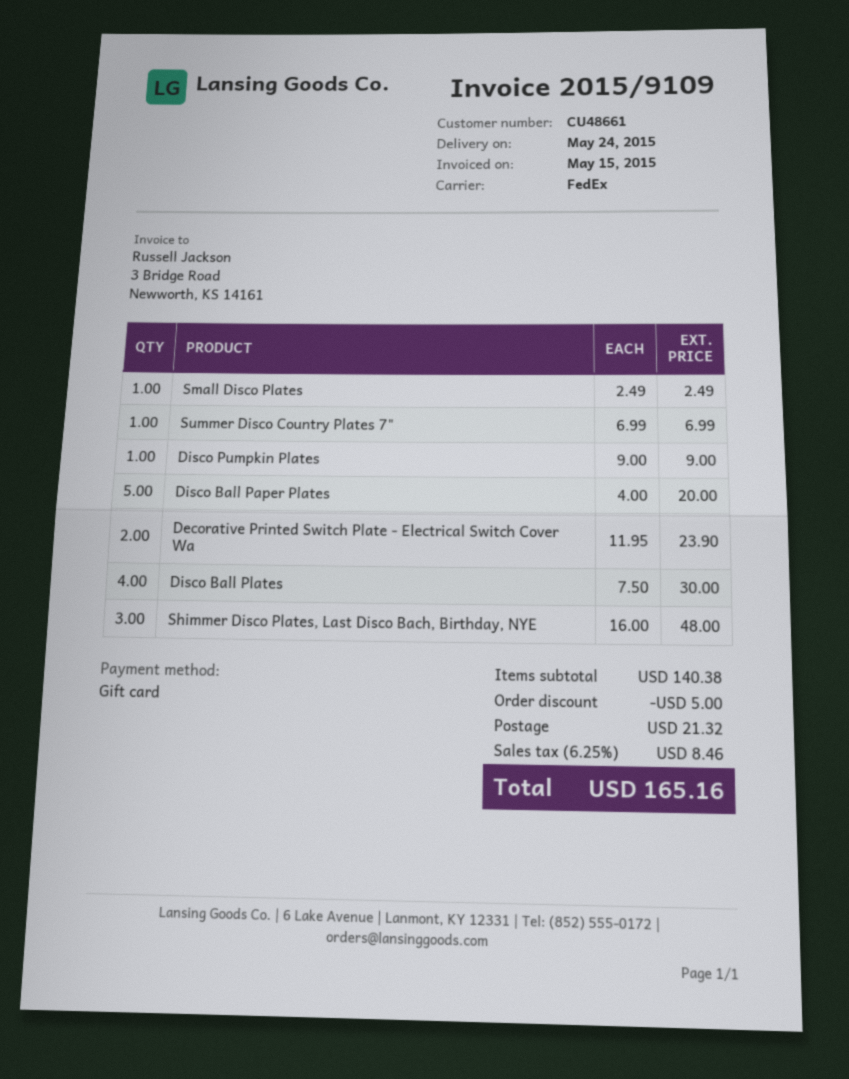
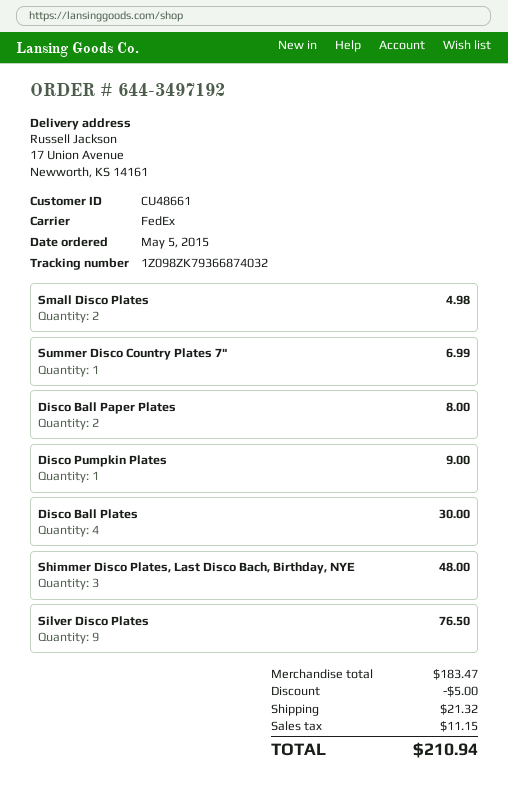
Small Disco Plates: 1 for 2.49 -> 2 for 4.98
Disco Ball Paper Plates: 5 for 20.00 -> 2 for 8.00
Decorative Printed Switch Plate - Electrical Switch Cover Wa: 2 for 23.90 -> none
Silver Disco Plates: none -> 9 for 76.50
subtotal: 140.38 -> 183.47
tax: 8.46 -> 11.15
total: 165.16 -> 210.94

